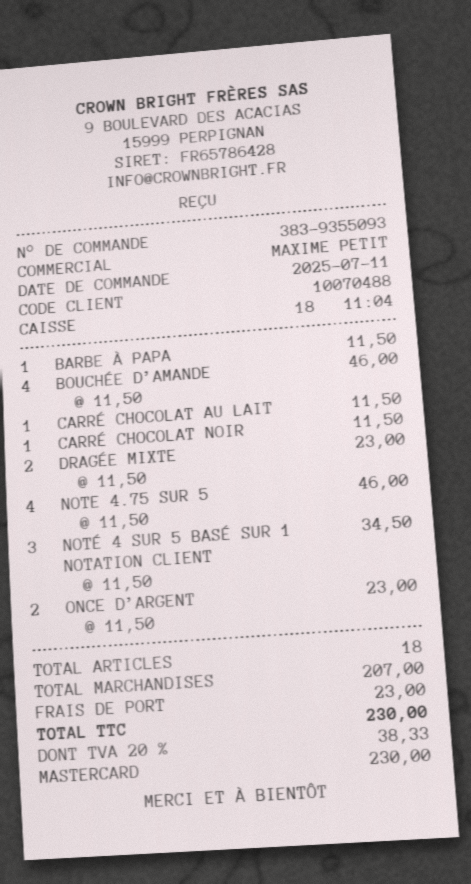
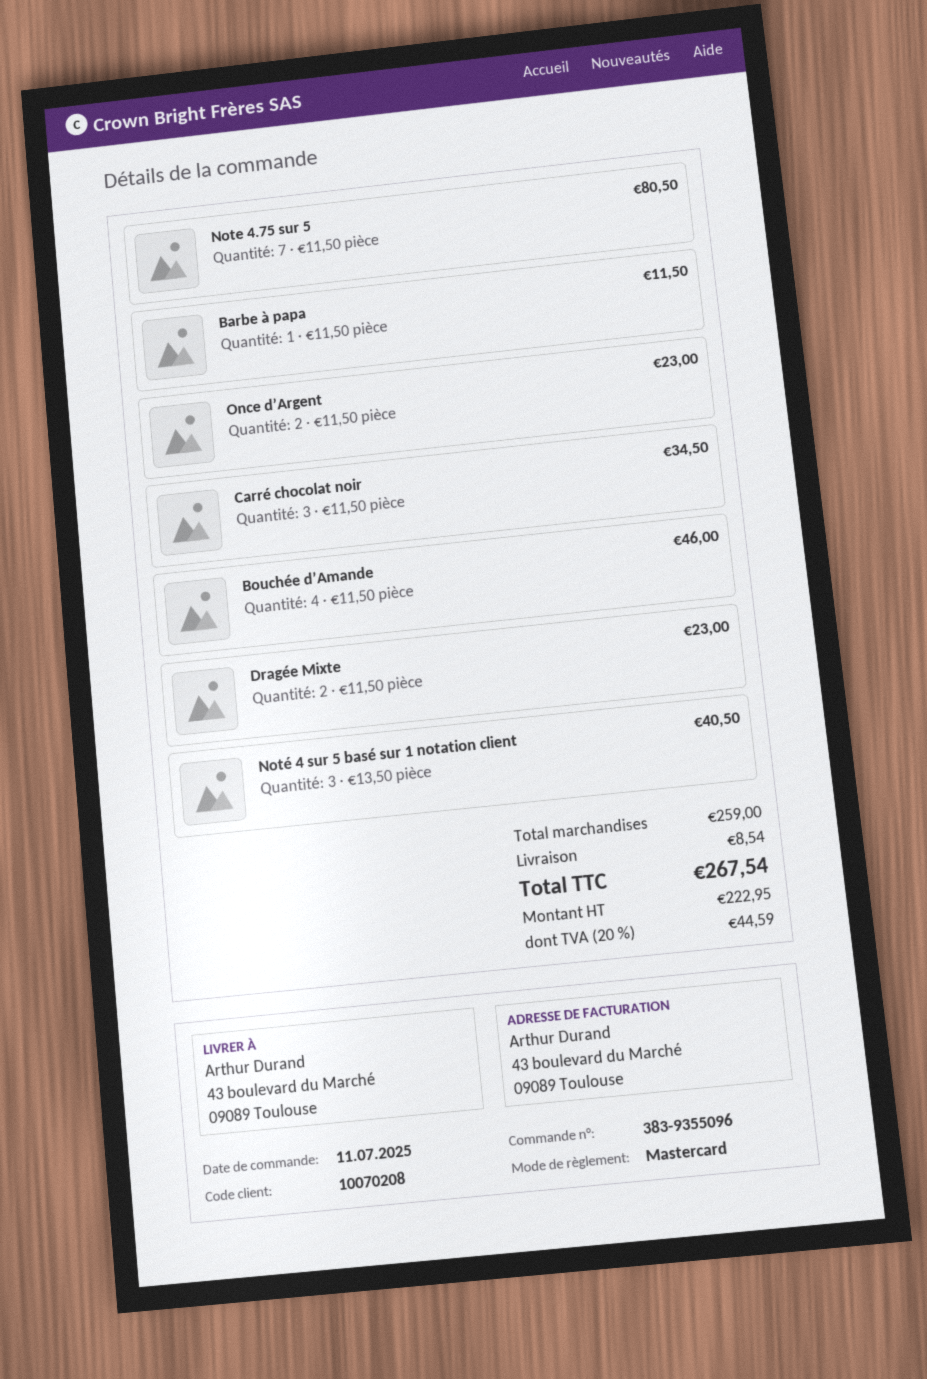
order number: 383-9355093 -> 383-9355096
customer number: 10070488 -> 10070208
CARRÉ CHOCOLAT AU LAIT: 1 x 11.50 = 11.50 -> none
CARRÉ CHOCOLAT NOIR: 1 x 11.50 = 11.50 -> 3 x 11.50 = 34.50
NOTE 4.75 SUR 5: 4 x 11.50 = 46.00 -> 7 x 11.50 = 80.50
NOTÉ 4 SUR 5 BASÉ SUR 1 NOTATION CLIENT: 3 x 11.50 = 34.50 -> 3 x 13.50 = 40.50
subtotal: 207.00 -> 259.00
shipping: 23.00 -> 8.54
tax: 20% = 38.33 -> 20% = 44.59
total: 230.00 -> 267.54

